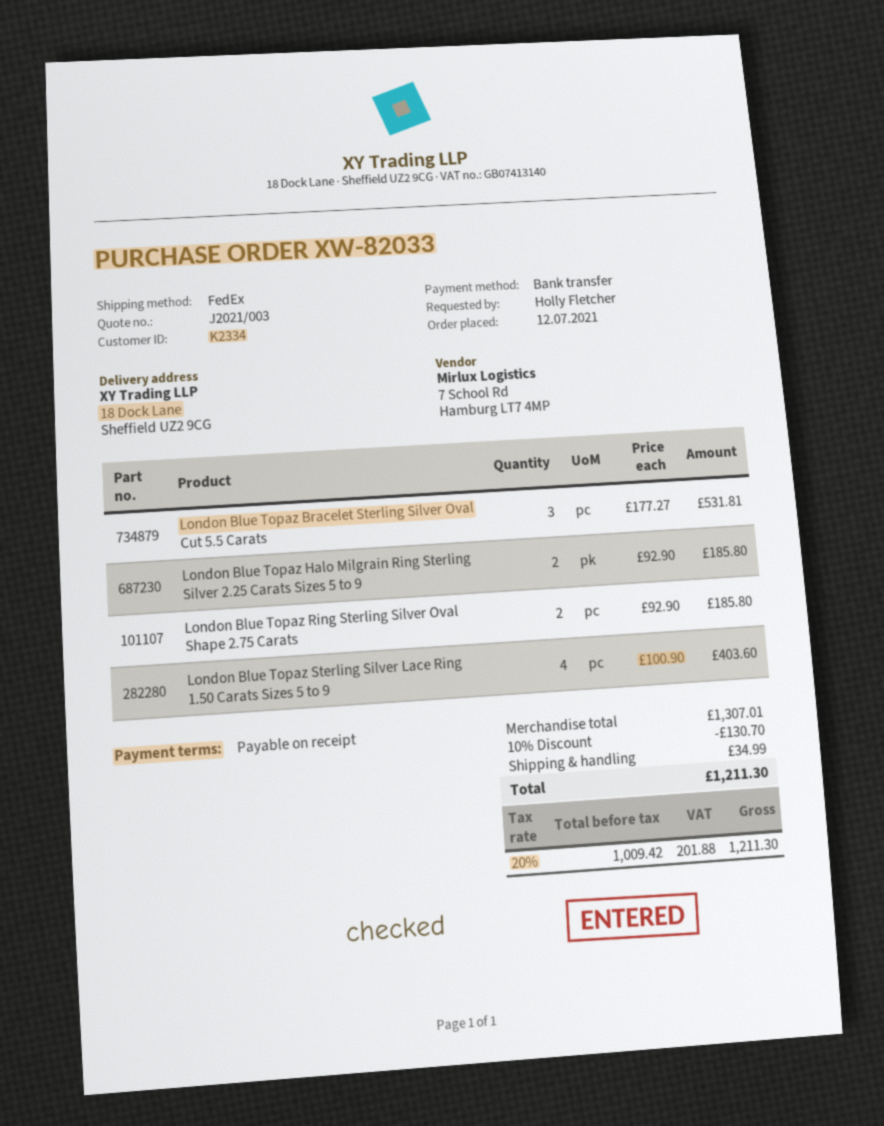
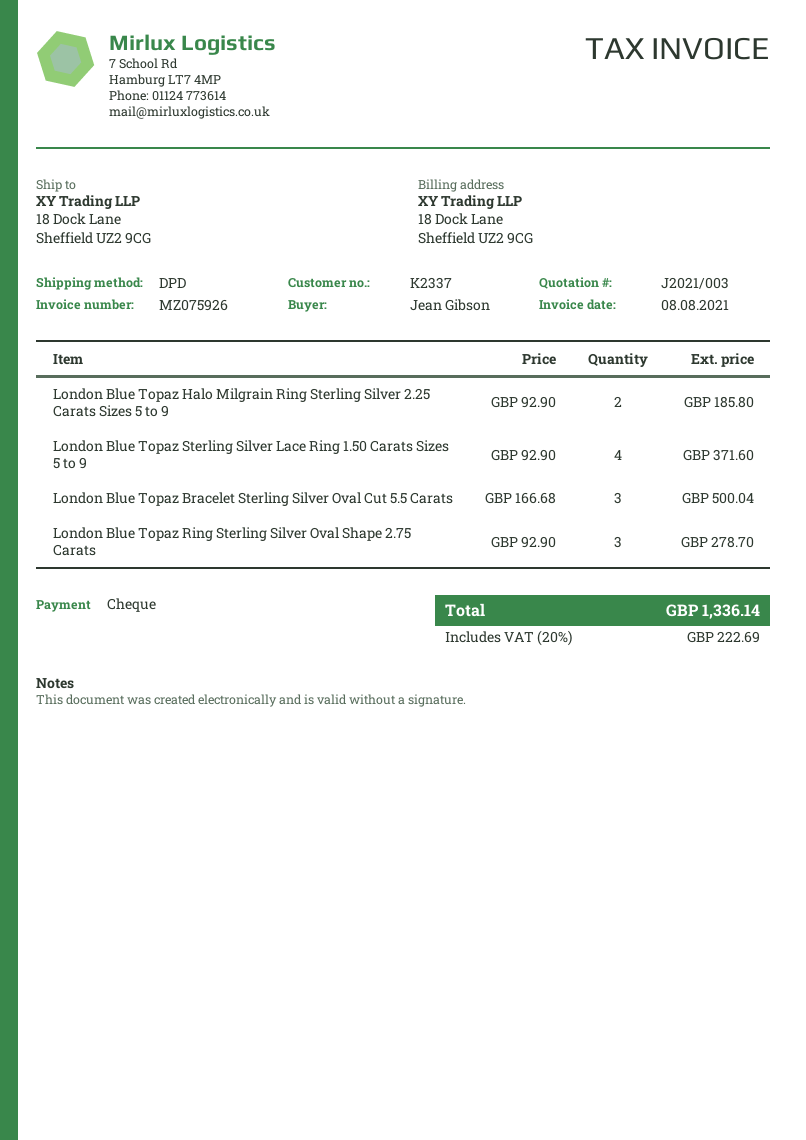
customer number: K2334 -> K2337
ordered by: Holly Fletcher -> Jean Gibson
payment method: bank transfer -> cheque
shipping method: FedEx -> DPD
London Blue Topaz Bracelet Sterling Silver Oval Cut 5.5 Carats: 3 x 177.27 = 531.81 -> 3 x 166.68 = 500.04
London Blue Topaz Ring Sterling Silver Oval Shape 2.75 Carats: 2 x 92.90 = 185.80 -> 3 x 92.90 = 278.70
London Blue Topaz Sterling Silver Lace Ring 1.50 Carats Sizes 5 to 9: 4 x 100.90 = 403.60 -> 4 x 92.90 = 371.60
discount: 10% = 130.70 -> none
shipping: 34.99 -> none
tax: 20% = 201.88 -> 20% = 222.69
total: 1211.30 -> 1336.14

